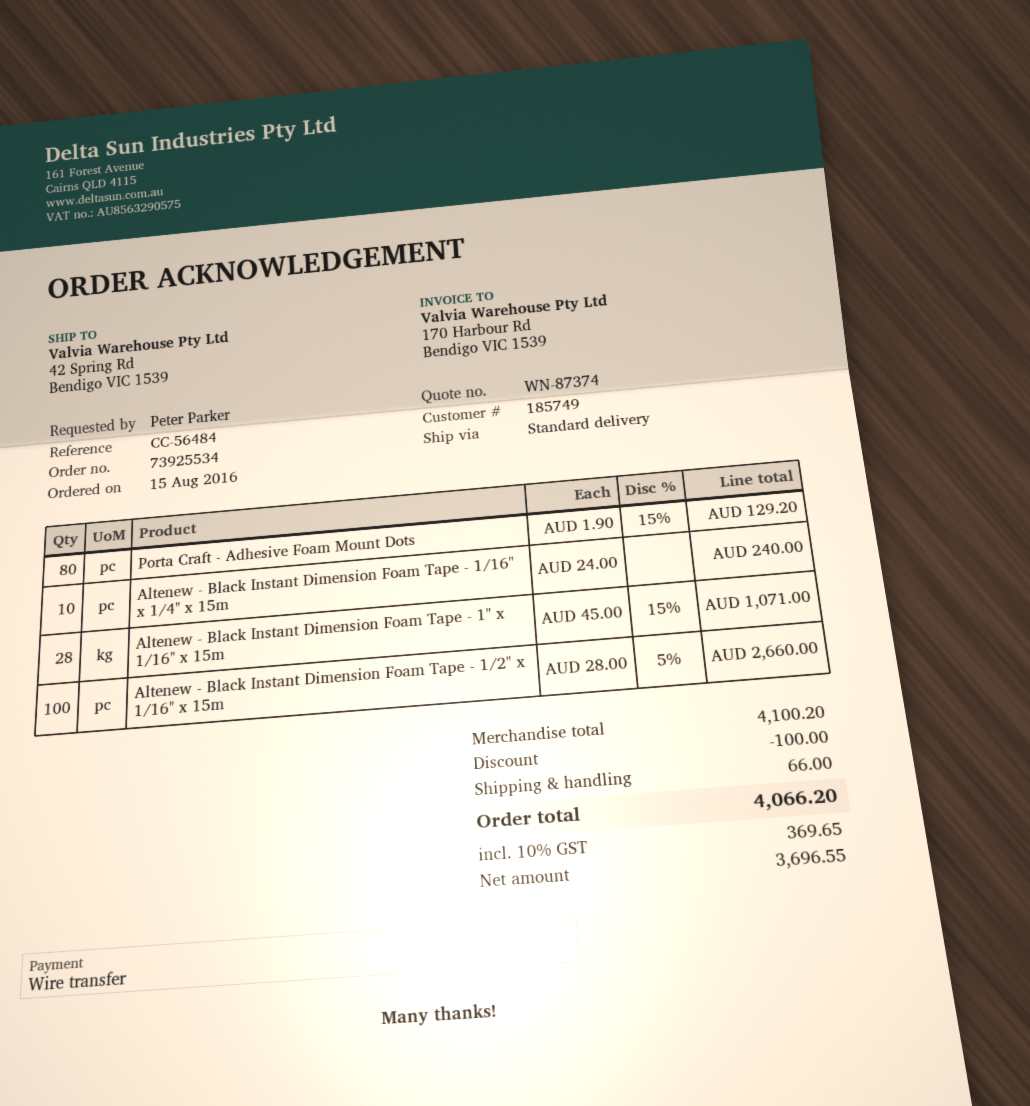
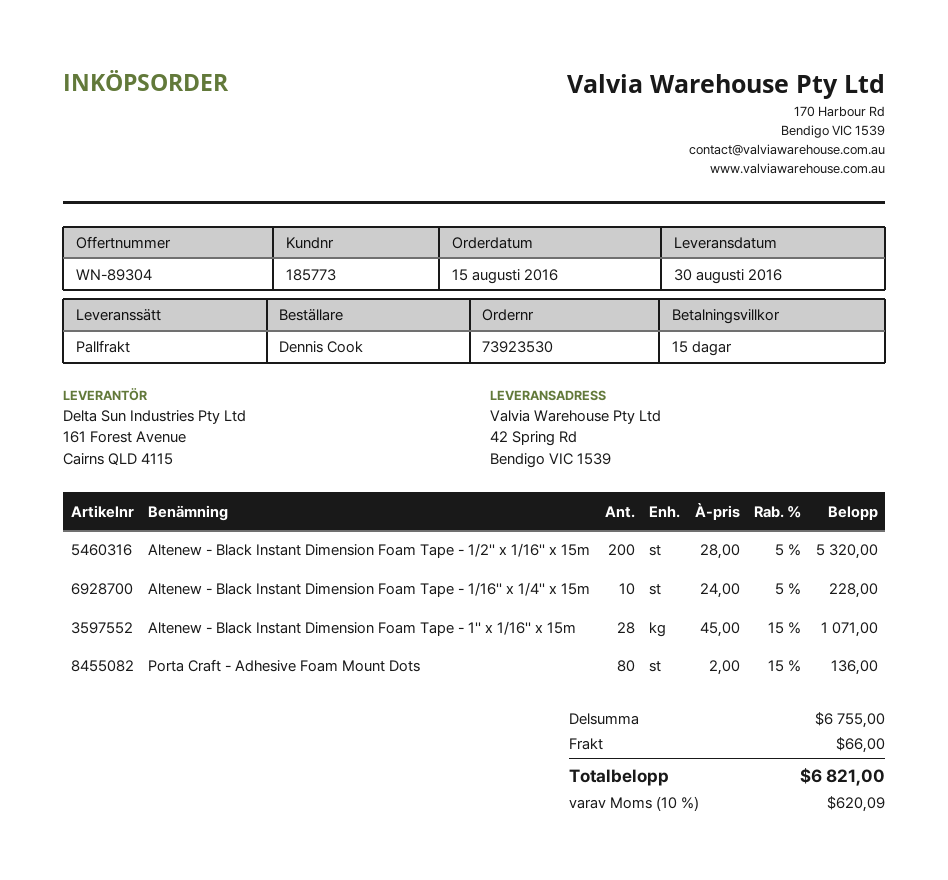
quote number: WN-87374 -> WN-89304
order number: 73925534 -> 73923530
customer number: 185749 -> 185773
ordered by: Peter Parker -> Dennis Cook
shipping method: standard -> pallet freight
Porta Craft - Adhesive Foam Mount Dots: 80 x 1.90 - 15% = 129.20 -> 80 x 2.00 - 15% = 136.00
Altenew - Black Instant Dimension Foam Tape - 1/16'' x 1/4'' x 15m: 10 x 24.00 = 240.00 -> 10 x 24.00 - 5% = 228.00
Altenew - Black Instant Dimension Foam Tape - 1/2'' x 1/16'' x 15m: 100 x 28.00 - 5% = 2660.00 -> 200 x 28.00 - 5% = 5320.00
subtotal: 4100.20 -> 6755.00
discount: 100.00 -> none
tax: 10% = 369.65 -> 10% = 620.09
total: 4066.20 -> 6821.00

